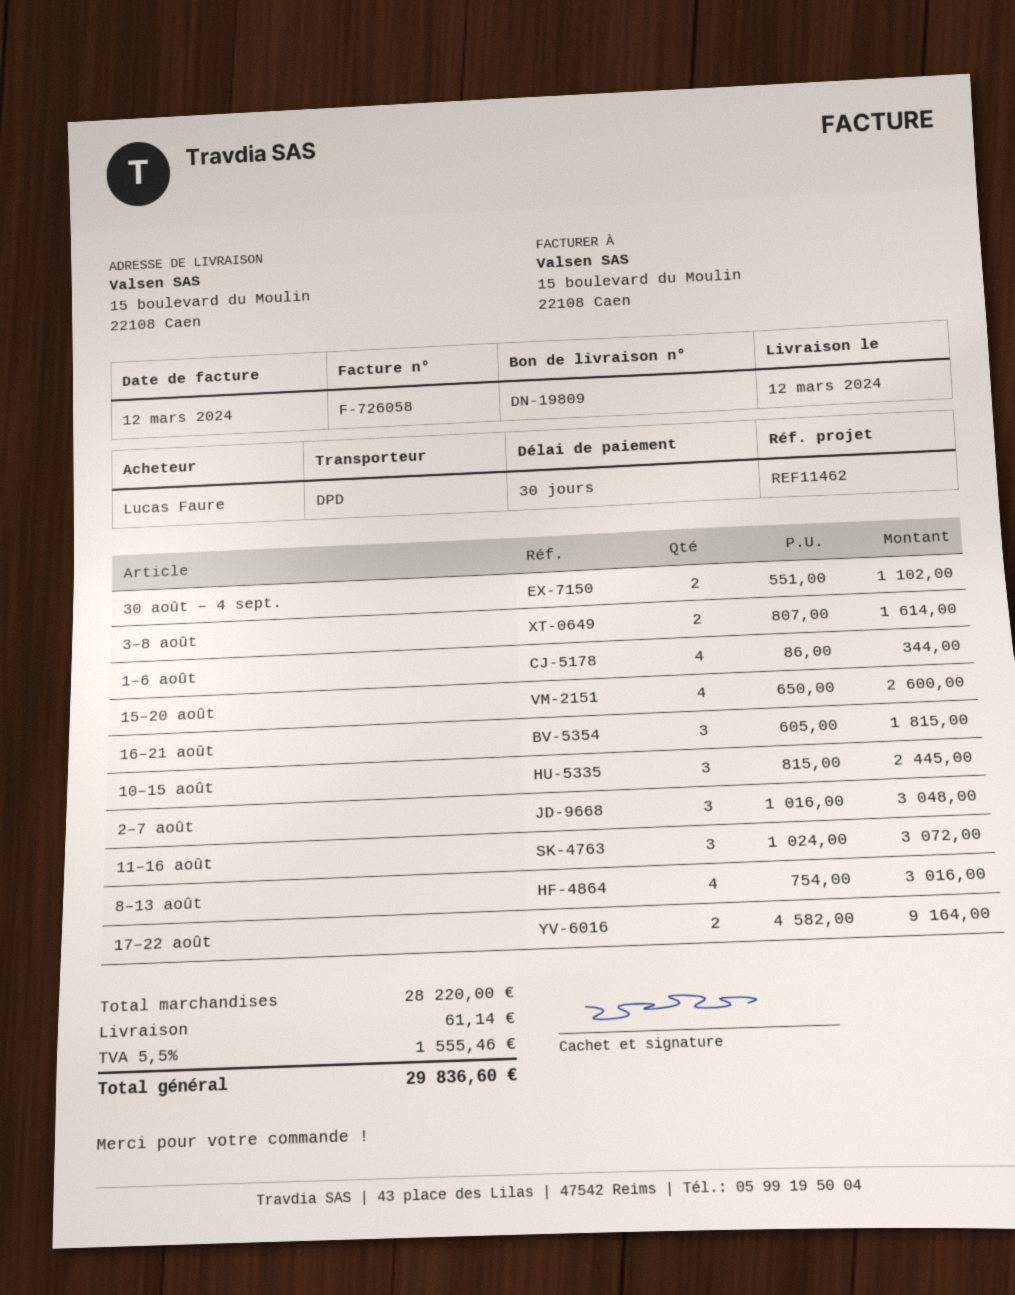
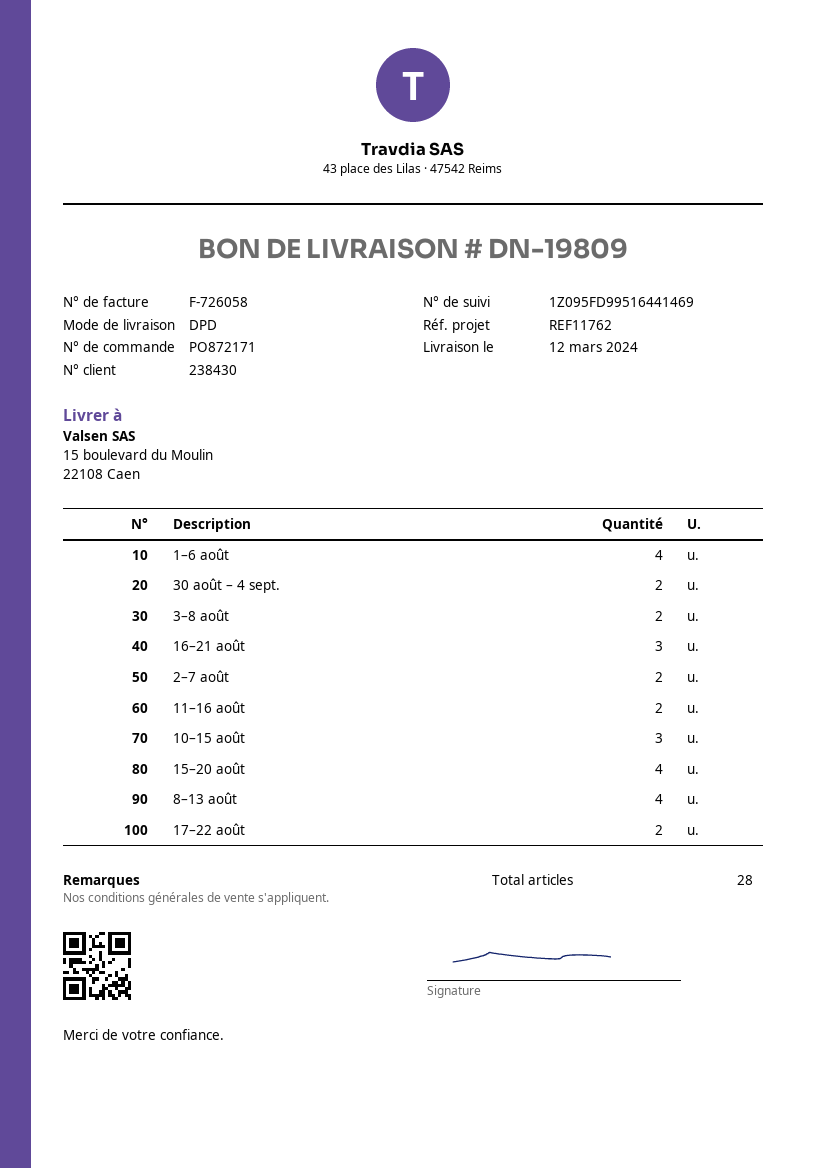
reference: REF11462 -> REF11762
2–7 août: 3 -> 2
11–16 août: 3 -> 2

